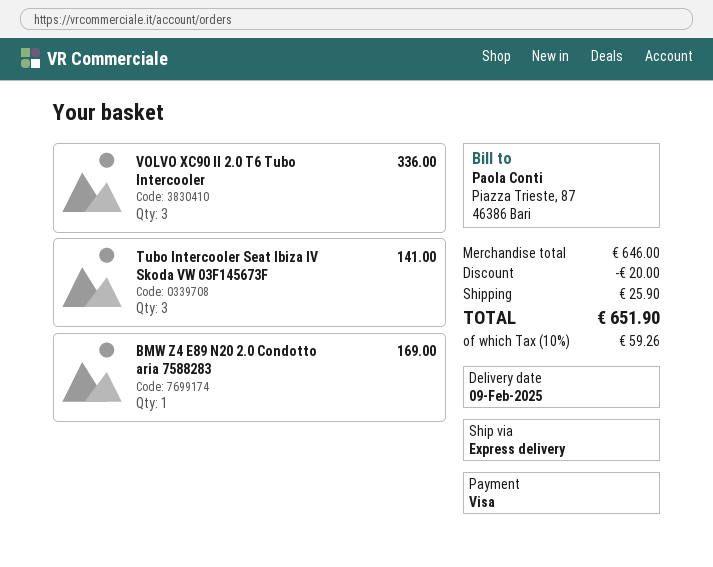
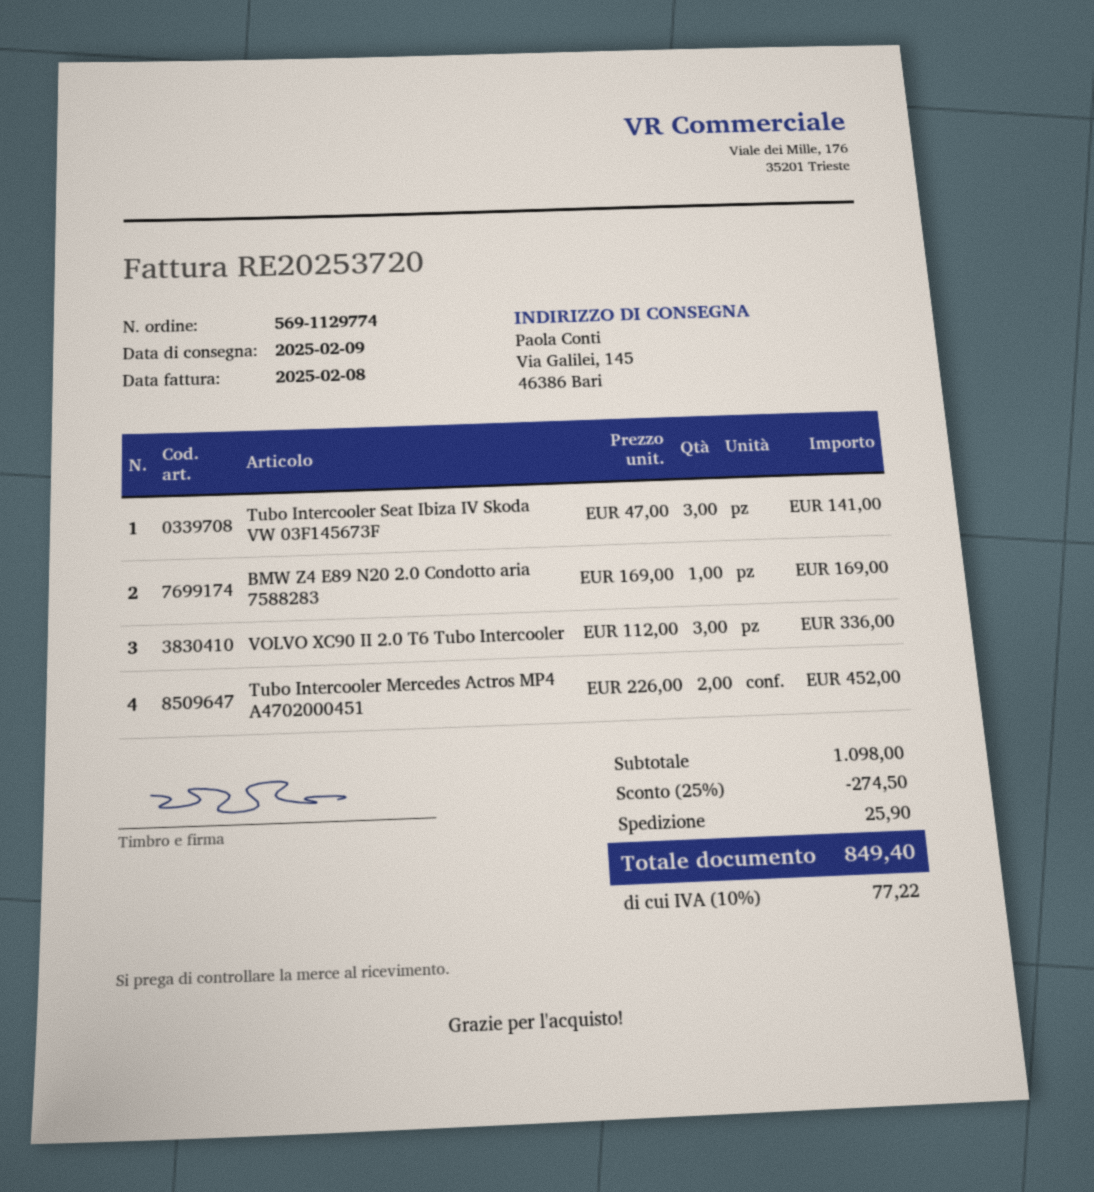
Tubo Intercooler Mercedes Actros MP4 A4702000451: none -> 2 for 452.00
subtotal: 646.00 -> 1098.00
discount: 20.00 -> 274.50
tax: 10% = 59.26 -> 10% = 77.22
total: 651.90 -> 849.40

